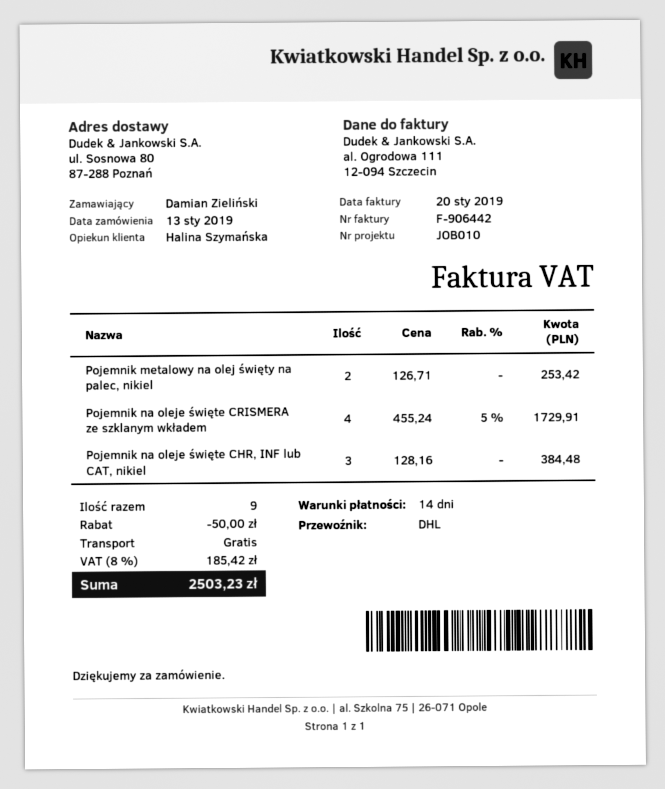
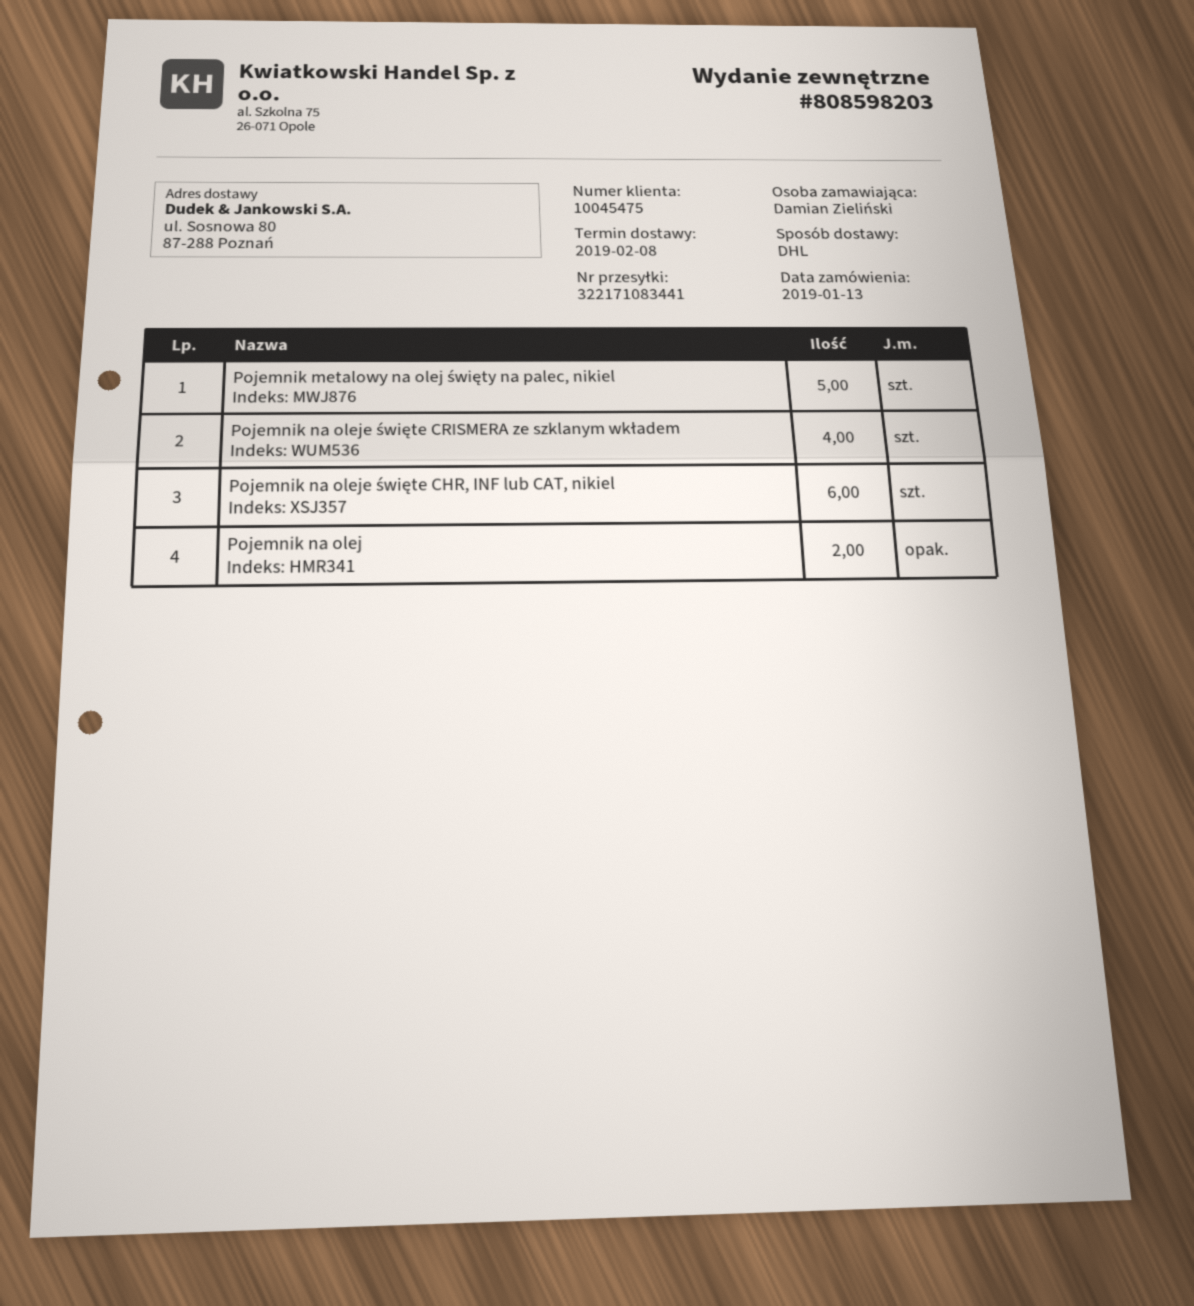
Pojemnik metalowy na olej święty na palec, nikiel: 2 -> 5
Pojemnik na oleje święte CHR, INF lub CAT, nikiel: 3 -> 6
Pojemnik na olej: none -> 2

